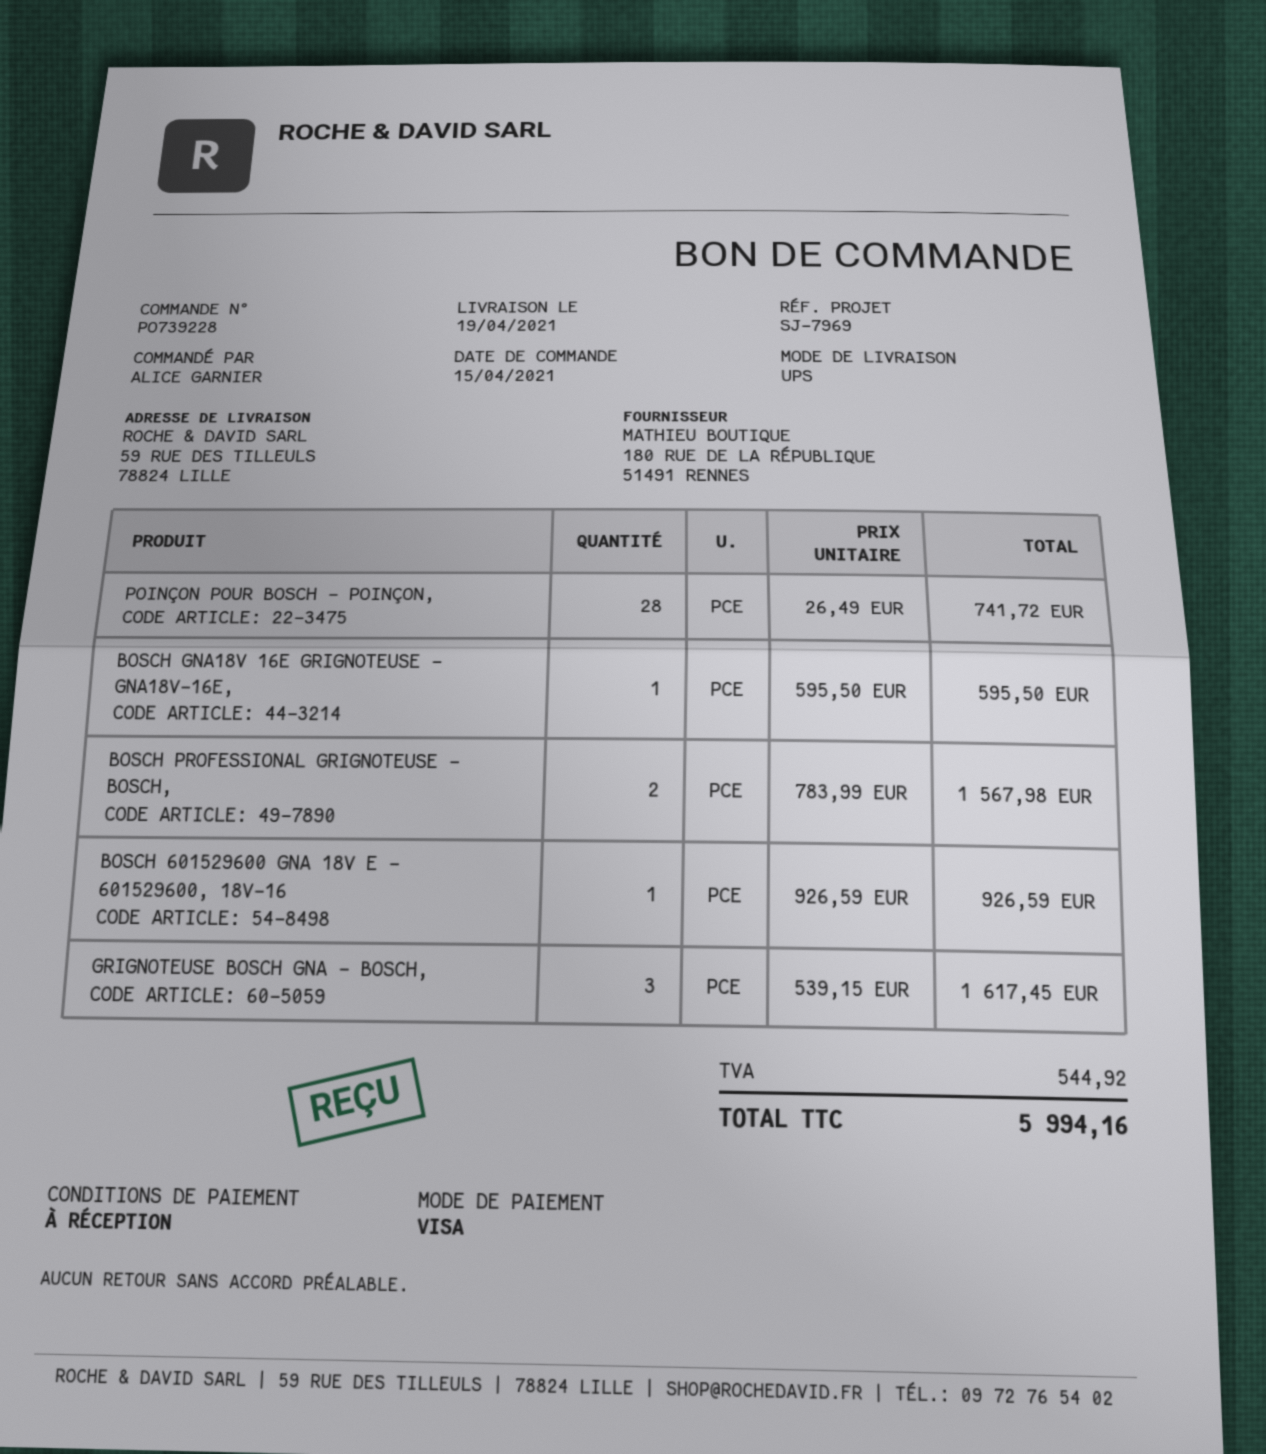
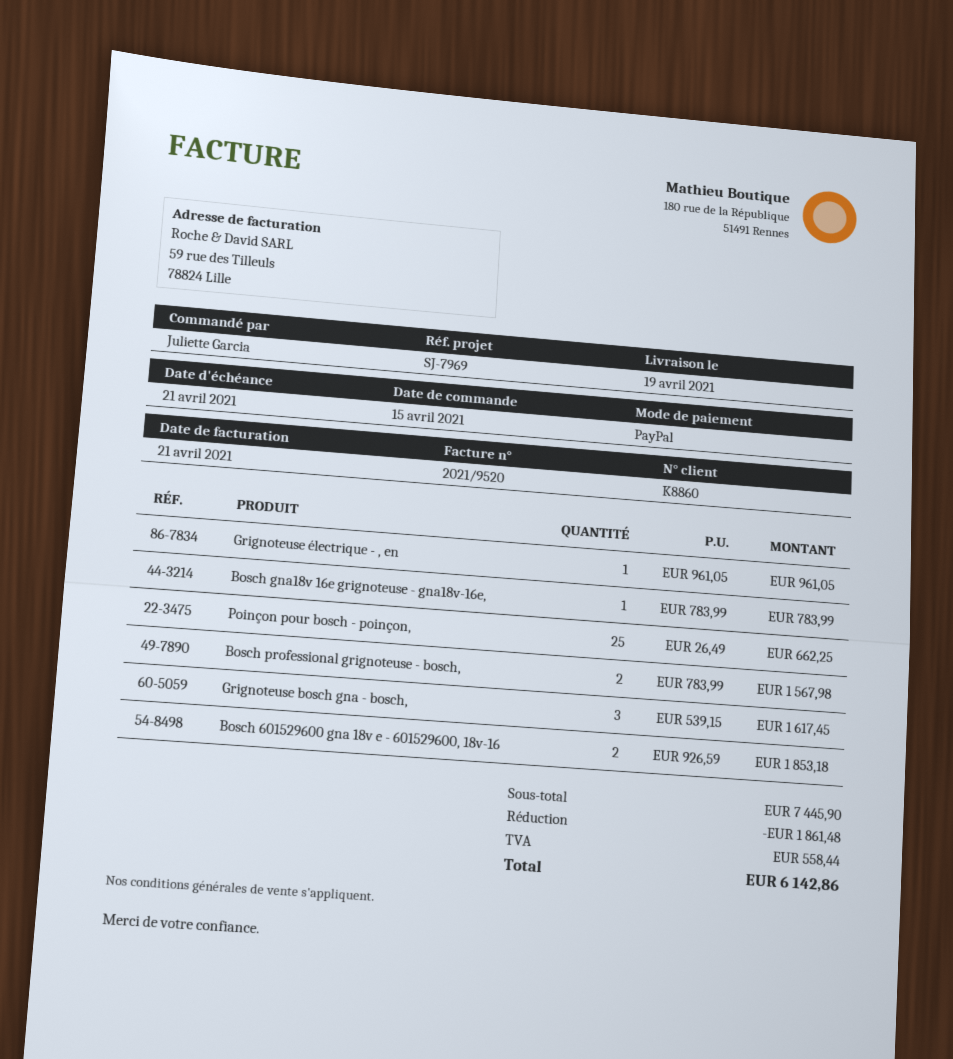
ordered by: ALICE GARNIER -> Juliette Garcia
payment method: Visa -> PayPal
POINÇON POUR BOSCH - POINÇON,: 28 x 26.49 = 741.72 -> 25 x 26.49 = 662.25
BOSCH GNA18V 16E GRIGNOTEUSE - GNA18V-16E,: 1 x 595.50 = 595.50 -> 1 x 783.99 = 783.99
BOSCH 601529600 GNA 18V E - 601529600, 18V-16: 1 x 926.59 = 926.59 -> 2 x 926.59 = 1853.18
Grignoteuse électrique - , en: none -> 1 x 961.05 = 961.05
discount: none -> 1861.48
tax: 544.92 -> 558.44
total: 5994.16 -> 6142.86

